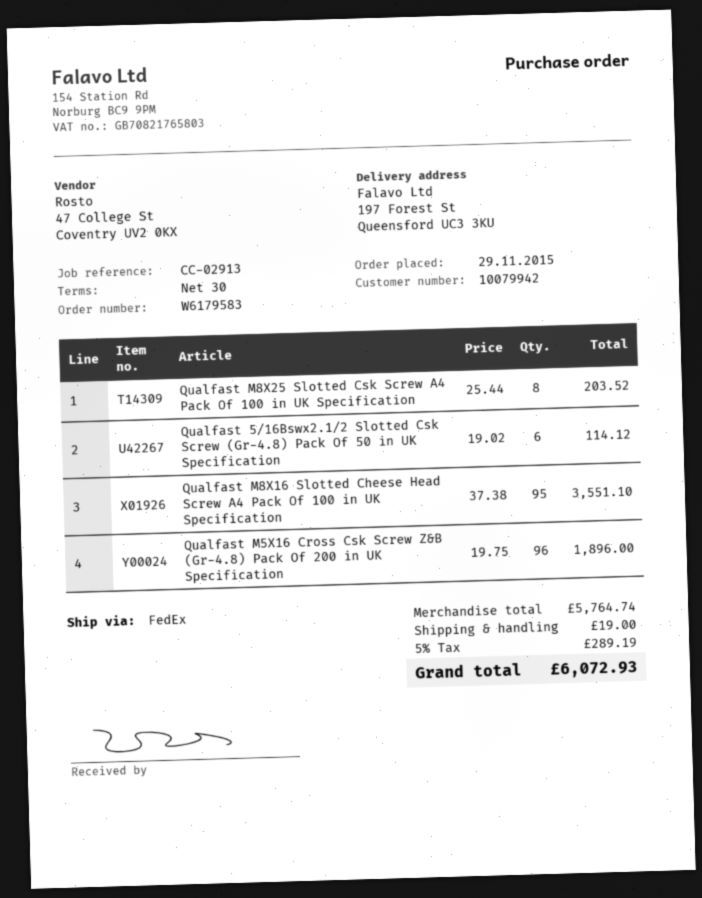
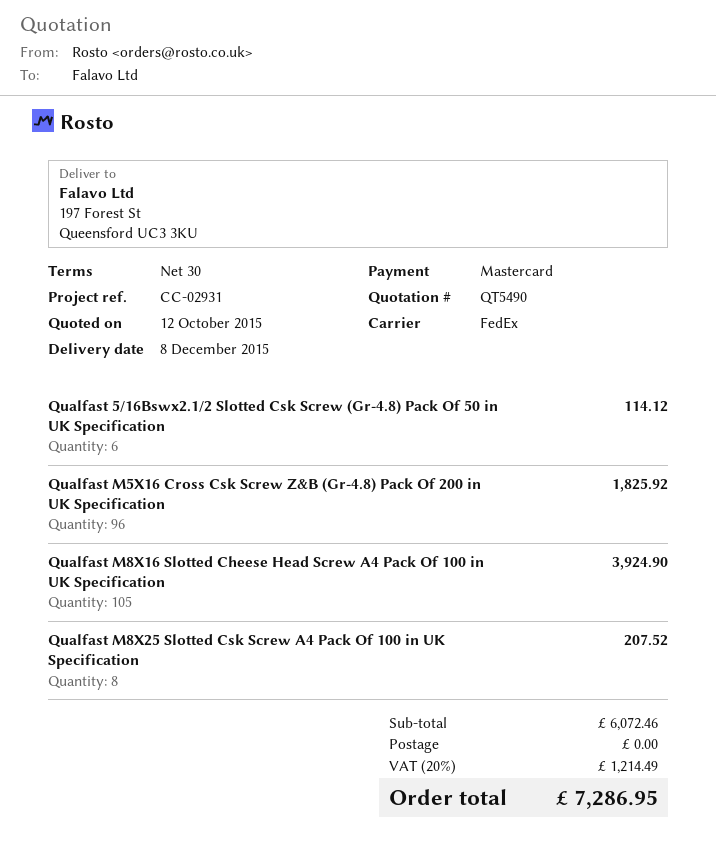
reference: CC-02913 -> CC-02931
Qualfast M8X25 Slotted Csk Screw A4 Pack Of 100 in UK Specification: 8 for 203.52 -> 8 for 207.52
Qualfast M8X16 Slotted Cheese Head Screw A4 Pack Of 100 in UK Specification: 95 for 3551.10 -> 105 for 3924.90
Qualfast M5X16 Cross Csk Screw Z&B (Gr-4.8) Pack Of 200 in UK Specification: 96 for 1896.00 -> 96 for 1825.92
subtotal: 5764.74 -> 6072.46
shipping: 19.00 -> 0.00
tax: 5% = 289.19 -> 20% = 1214.49
total: 6072.93 -> 7286.95

